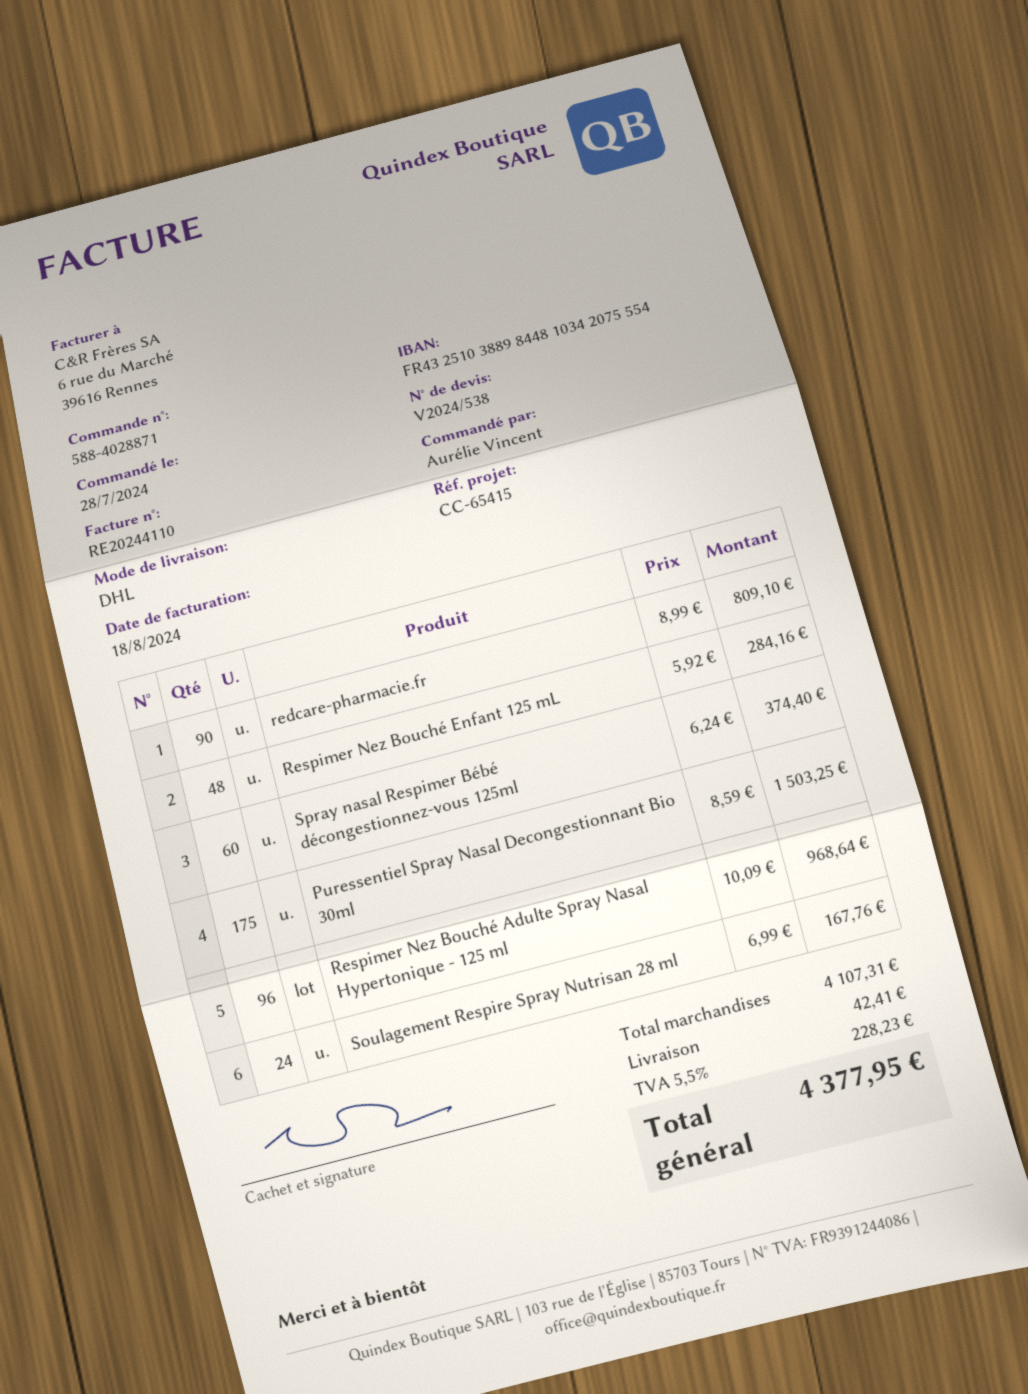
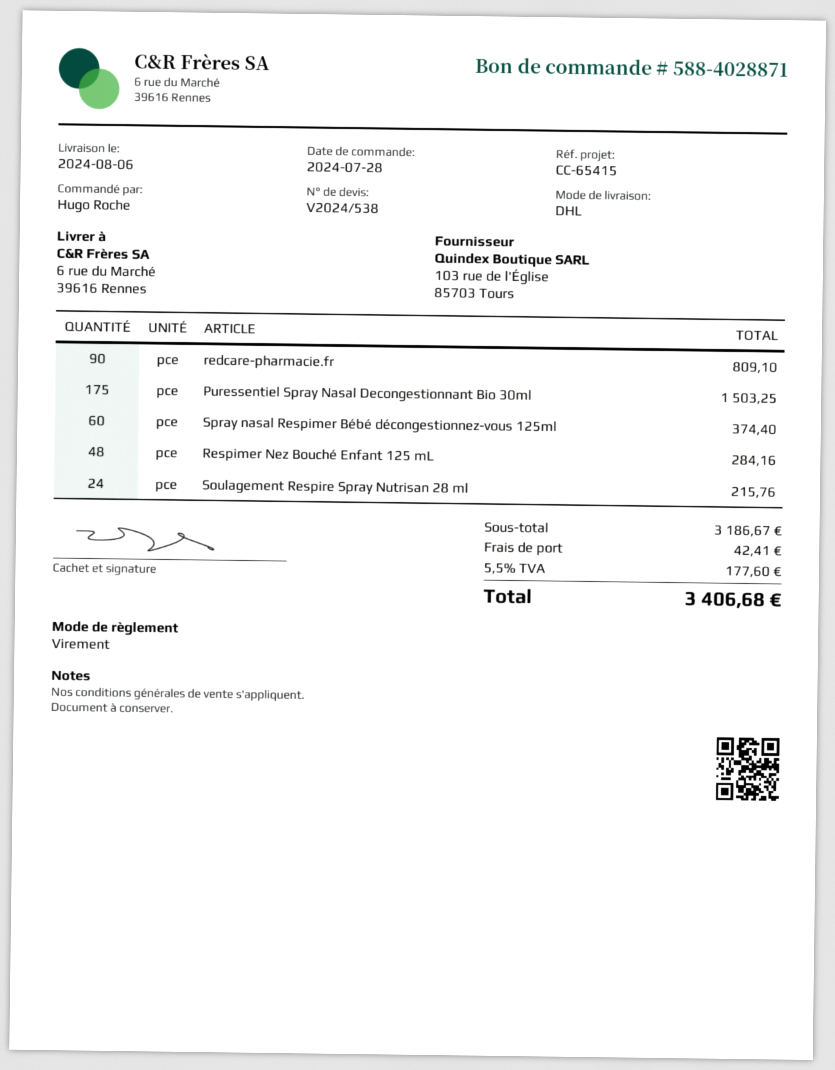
ordered by: Aurélie Vincent -> Hugo Roche
Respimer Nez Bouché Adulte Spray Nasal Hypertonique - 125 ml: 96 for 968.64 -> none
Soulagement Respire Spray Nutrisan 28 ml: 24 for 167.76 -> 24 for 215.76
subtotal: 4107.31 -> 3186.67
tax: 5.5% = 228.23 -> 5.5% = 177.60
total: 4377.95 -> 3406.68

